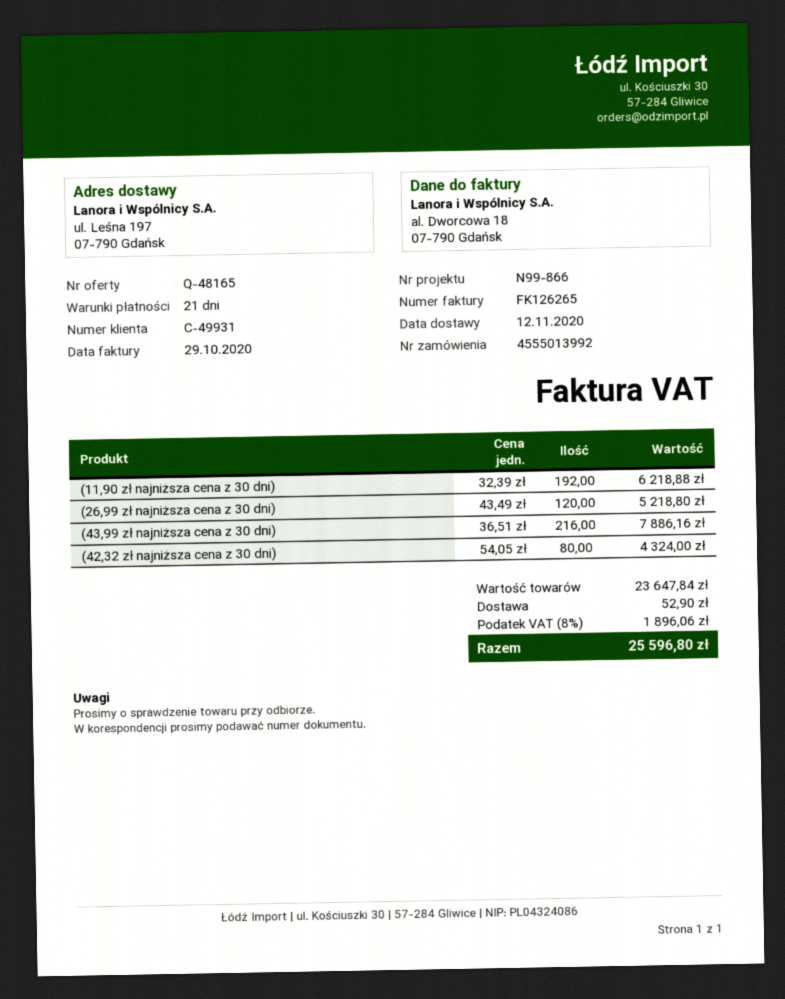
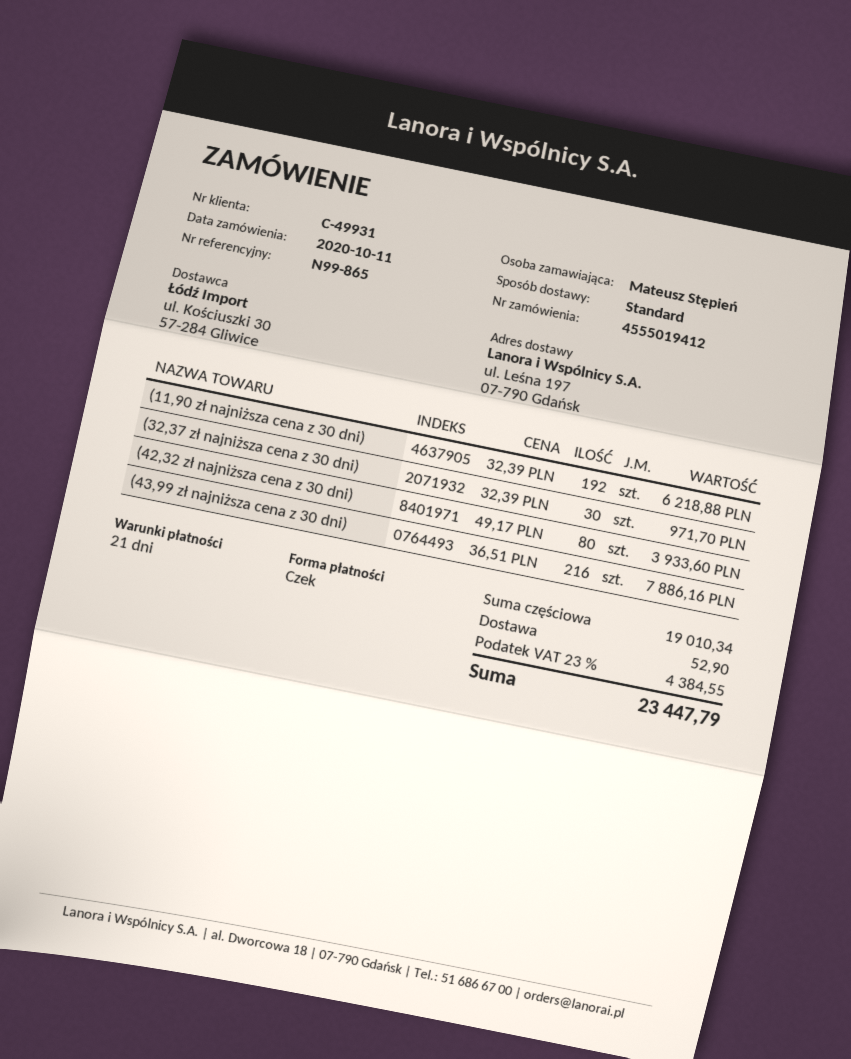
order number: 4555013992 -> 4555019412
reference: N99-866 -> N99-865
(26,99 zł najniższa cena z 30 dni): 120 x 43.49 = 5218.80 -> none
(42,32 zł najniższa cena z 30 dni): 80 x 54.05 = 4324.00 -> 80 x 49.17 = 3933.60
(32,37 zł najniższa cena z 30 dni): none -> 30 x 32.39 = 971.70
subtotal: 23647.84 -> 19010.34
tax: 8% = 1896.06 -> 23% = 4384.55
total: 25596.80 -> 23447.79

